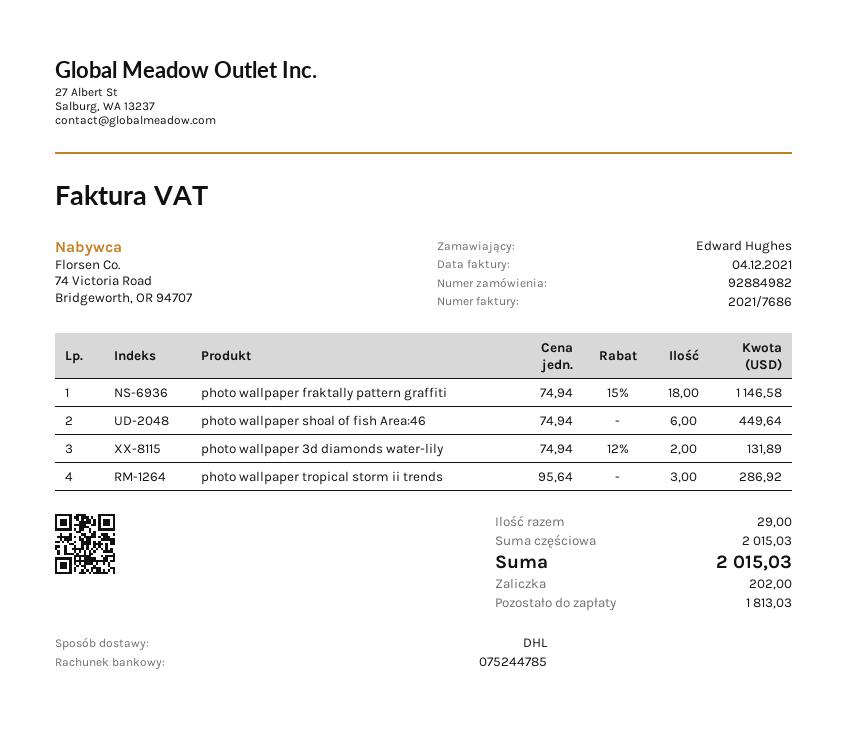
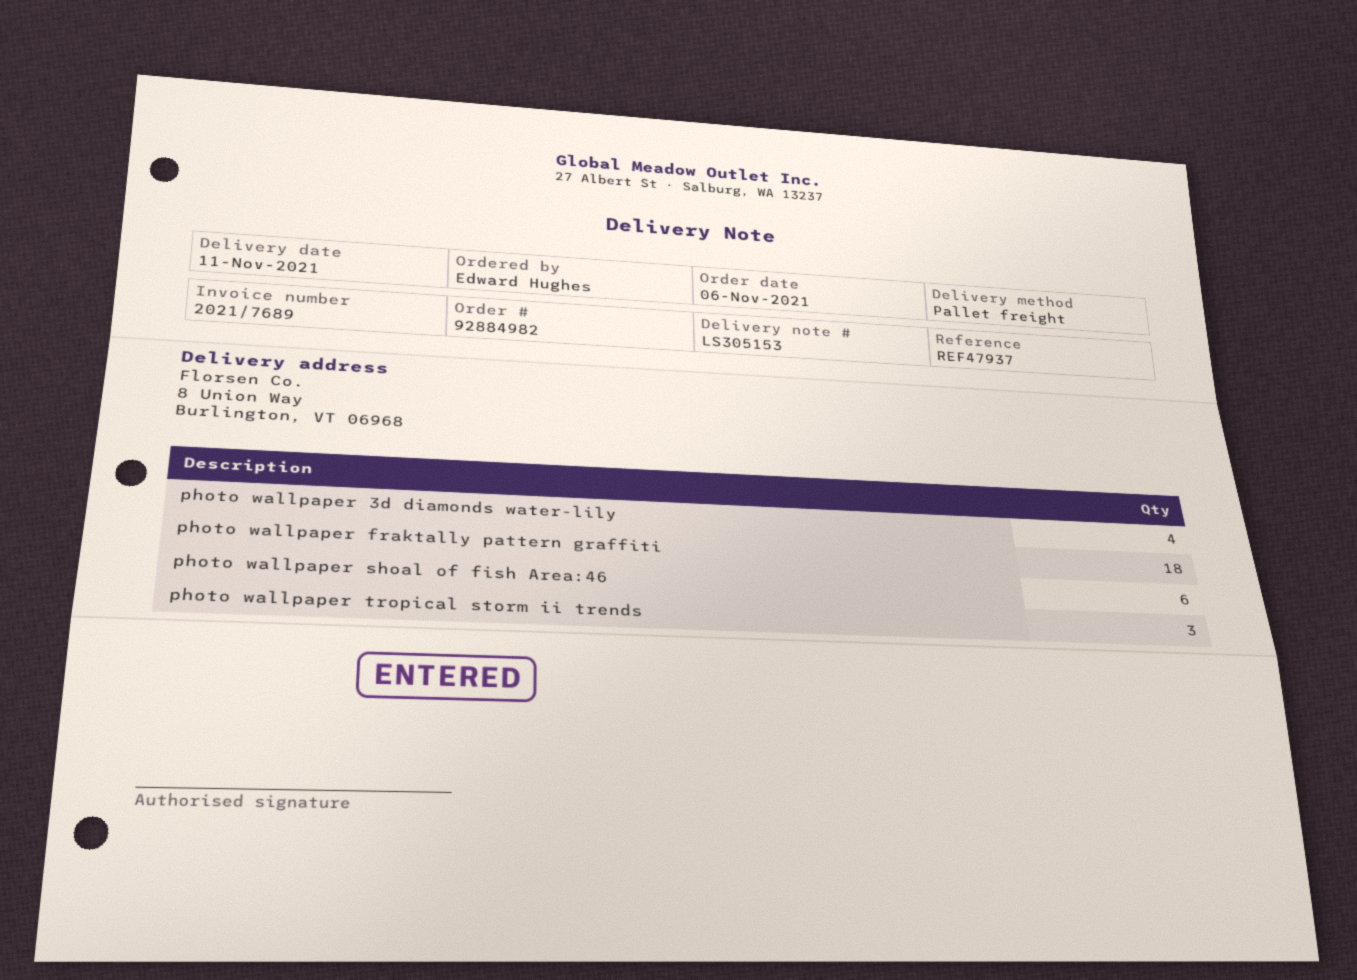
invoice number: 2021/7686 -> 2021/7689
shipping method: DHL -> pallet freight
photo wallpaper 3d diamonds water-lily: 2 -> 4

